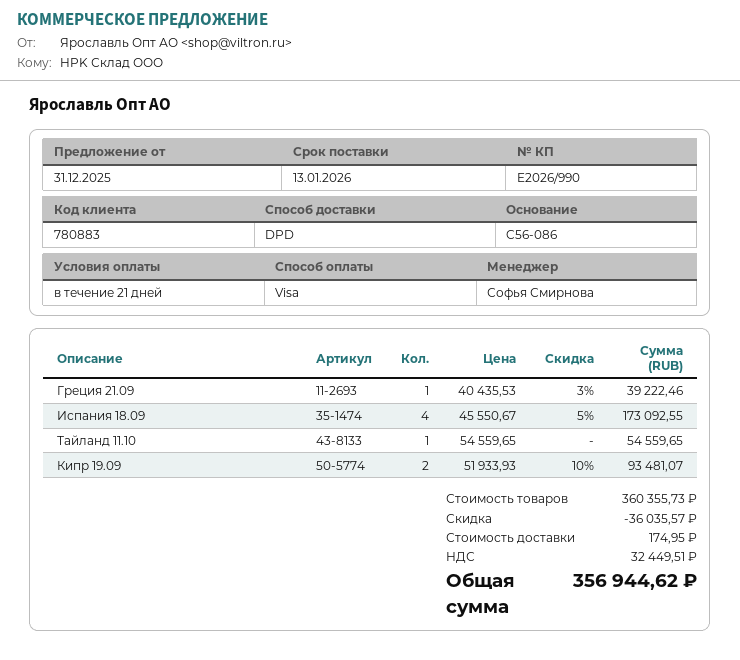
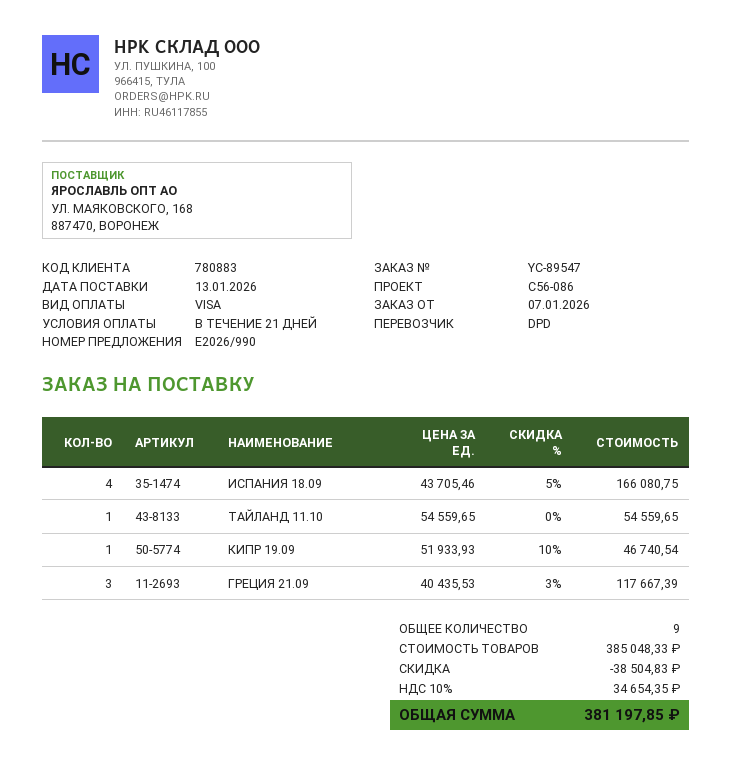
Греция 21.09: 1 x 40435.53 - 3% = 39222.46 -> 3 x 40435.53 - 3% = 117667.39
Испания 18.09: 4 x 45550.67 - 5% = 173092.55 -> 4 x 43705.46 - 5% = 166080.75
Кипр 19.09: 2 x 51933.93 - 10% = 93481.07 -> 1 x 51933.93 - 10% = 46740.54
subtotal: 360355.73 -> 385048.33
discount: 36035.57 -> 38504.83
shipping: 174.95 -> none
tax: 32449.51 -> 34654.35
total: 356944.62 -> 381197.85

